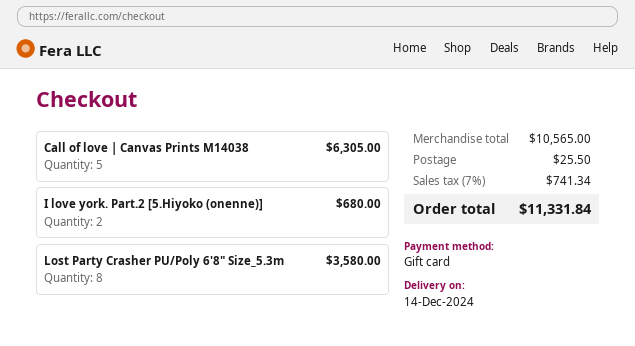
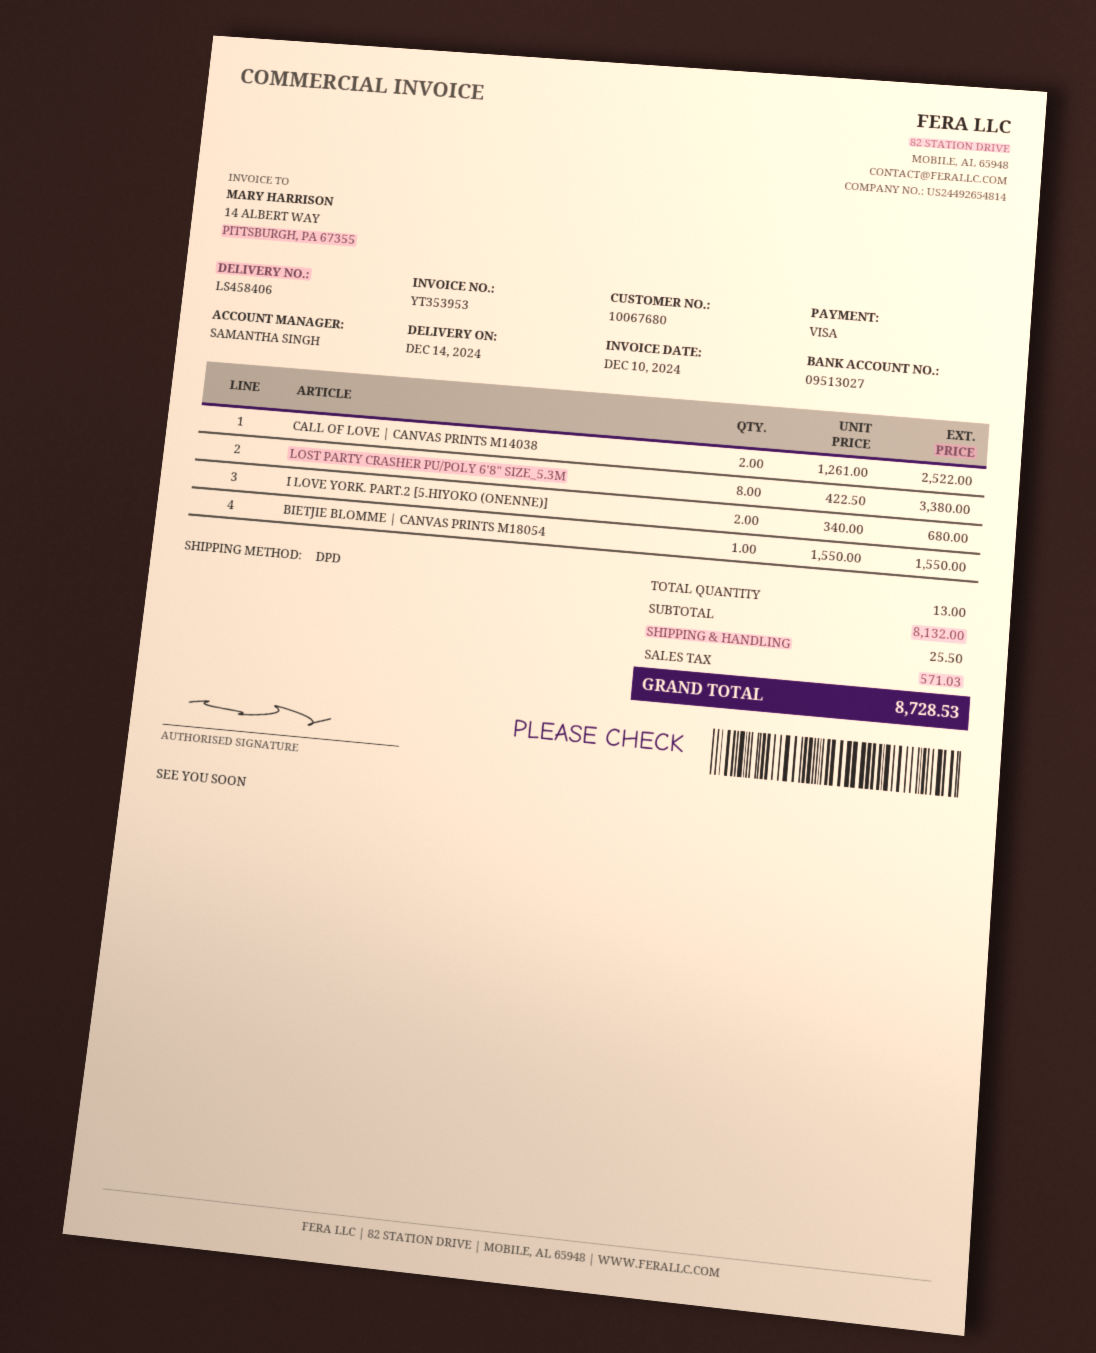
payment method: gift card -> Visa
Call of love | Canvas Prints M14038: 5 for 6305.00 -> 2 for 2522.00
Lost Party Crasher PU/Poly 6'8" Size_5.3m: 8 for 3580.00 -> 8 for 3380.00
BIETJIE BLOMME | CANVAS PRINTS M18054: none -> 1 for 1550.00
subtotal: 10565.00 -> 8132.00
tax: 741.34 -> 571.03
total: 11331.84 -> 8728.53

